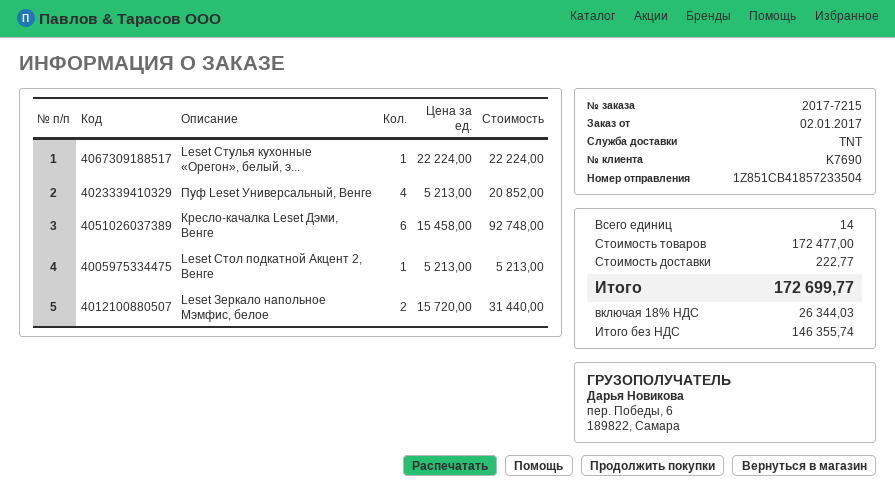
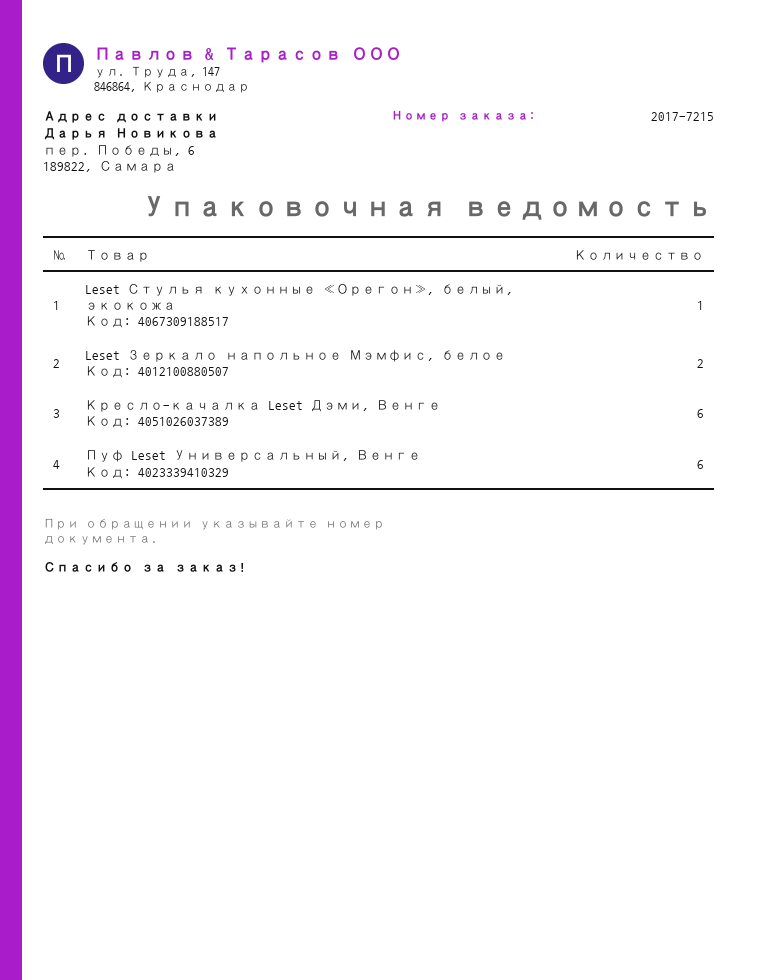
Пуф Leset Универсальный, Венге: 4 -> 6
Leset Стол подкатной Акцент 2, Венге: 1 -> none

